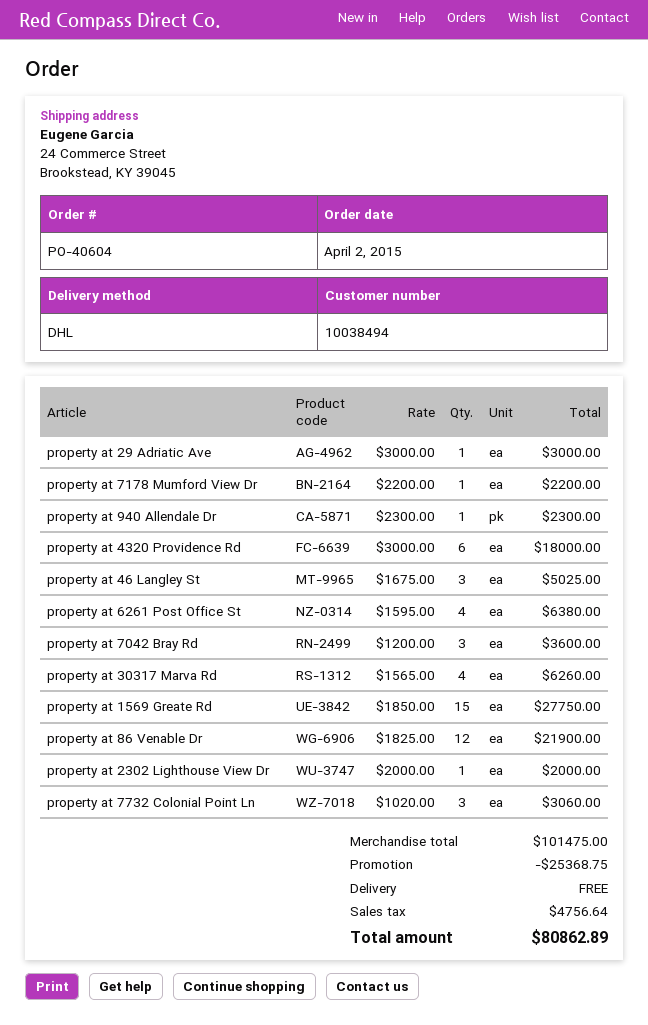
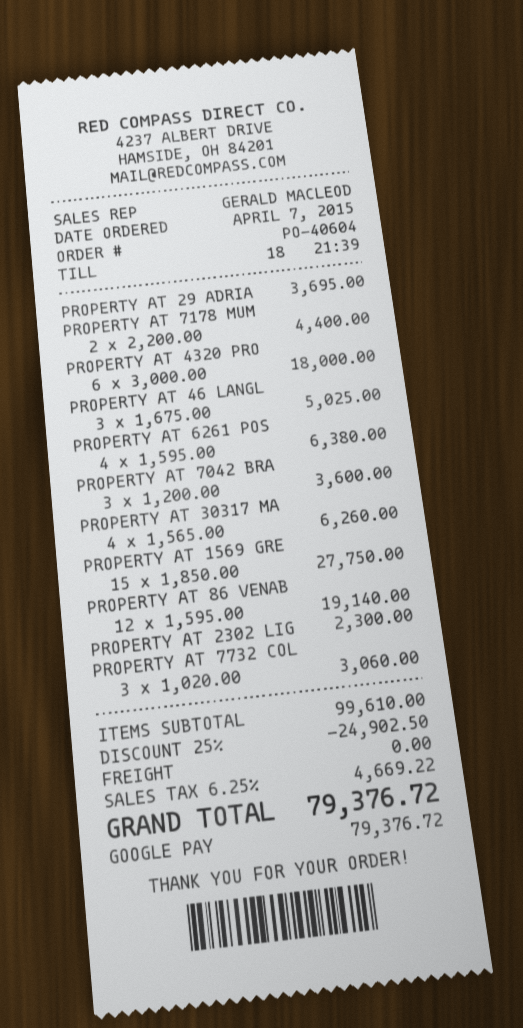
order date: 2015-04-02 -> 2015-04-07
property at 29 Adriatic Ave: 1 x 3000.00 = 3000.00 -> 1 x 3695.00 = 3695.00
property at 7178 Mumford View Dr: 1 x 2200.00 = 2200.00 -> 2 x 2200.00 = 4400.00
property at 940 Allendale Dr: 1 x 2300.00 = 2300.00 -> none
property at 86 Venable Dr: 12 x 1825.00 = 21900.00 -> 12 x 1595.00 = 19140.00
property at 2302 Lighthouse View Dr: 1 x 2000.00 = 2000.00 -> 1 x 2300.00 = 2300.00
subtotal: 101475.00 -> 99610.00
discount: 25368.75 -> 24902.50
tax: 4756.64 -> 4669.22
total: 80862.89 -> 79376.72

